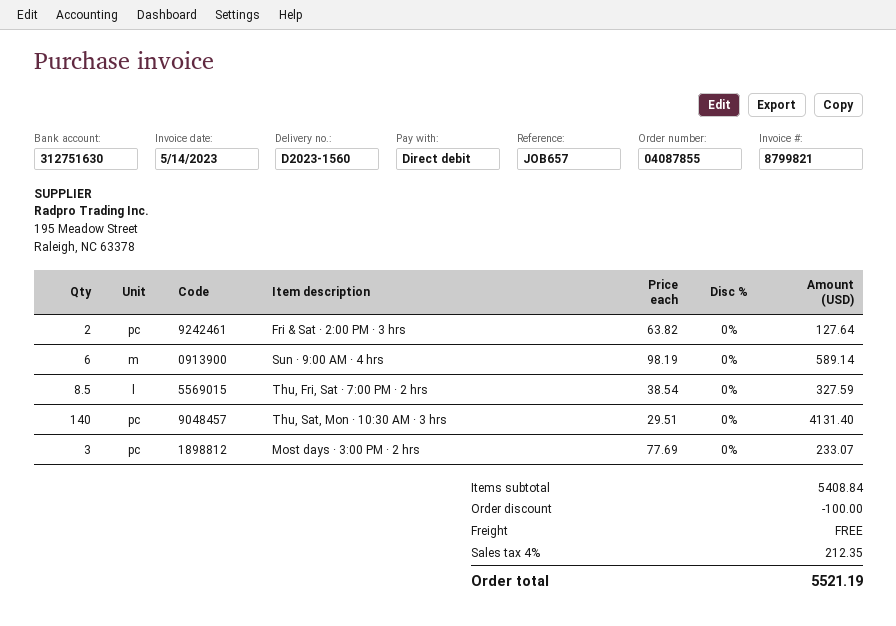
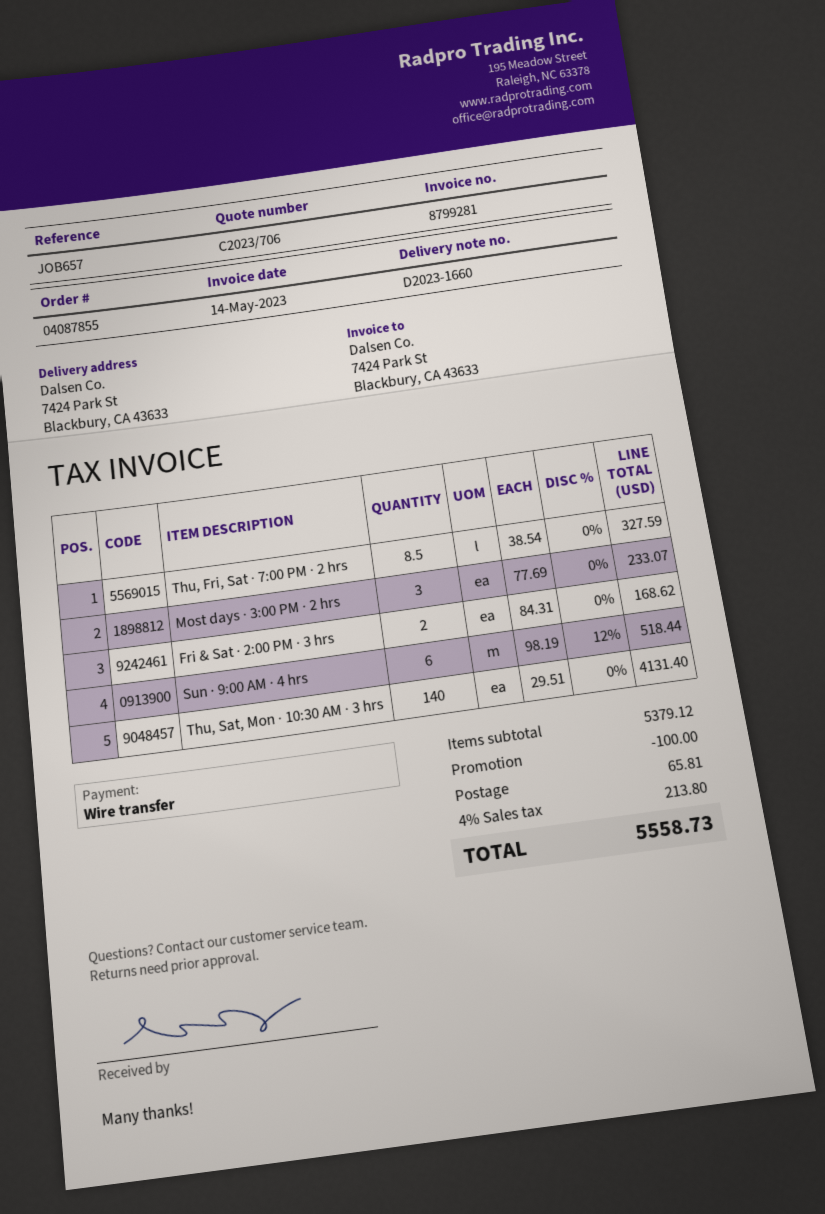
delivery note number: D2023-1560 -> D2023-1660
invoice number: 8799821 -> 8799281
payment method: direct debit -> bank transfer
Fri & Sat · 2:00 PM · 3 hrs: 2 x 63.82 = 127.64 -> 2 x 84.31 = 168.62
Sun · 9:00 AM · 4 hrs: 6 x 98.19 = 589.14 -> 6 x 98.19 - 12% = 518.44
subtotal: 5408.84 -> 5379.12
shipping: 0.00 -> 65.81
tax: 4% = 212.35 -> 4% = 213.80
total: 5521.19 -> 5558.73

